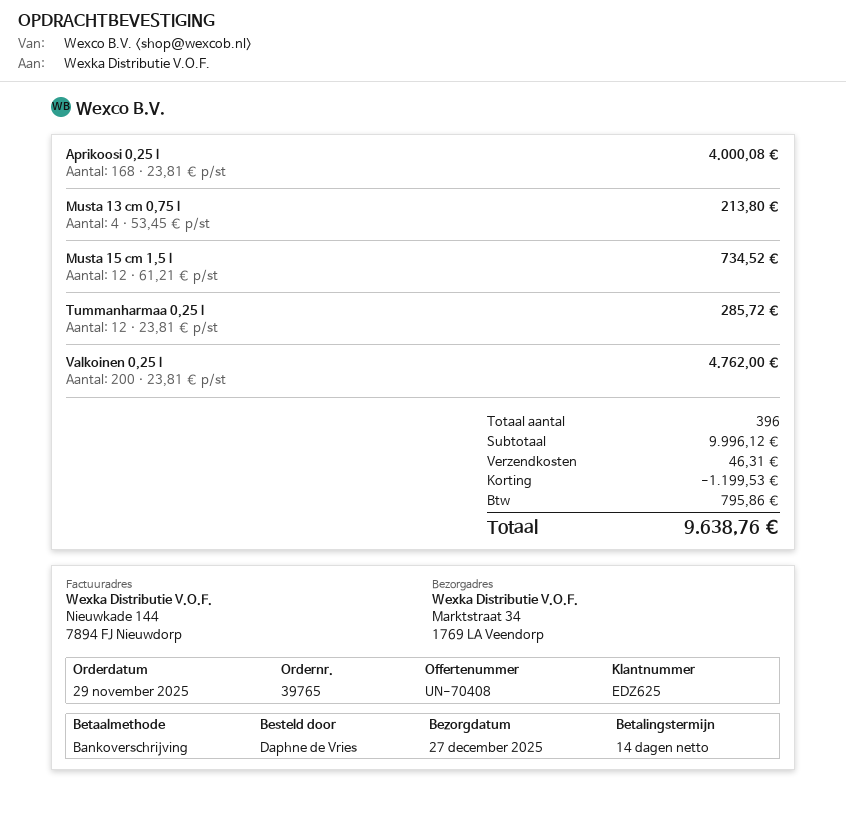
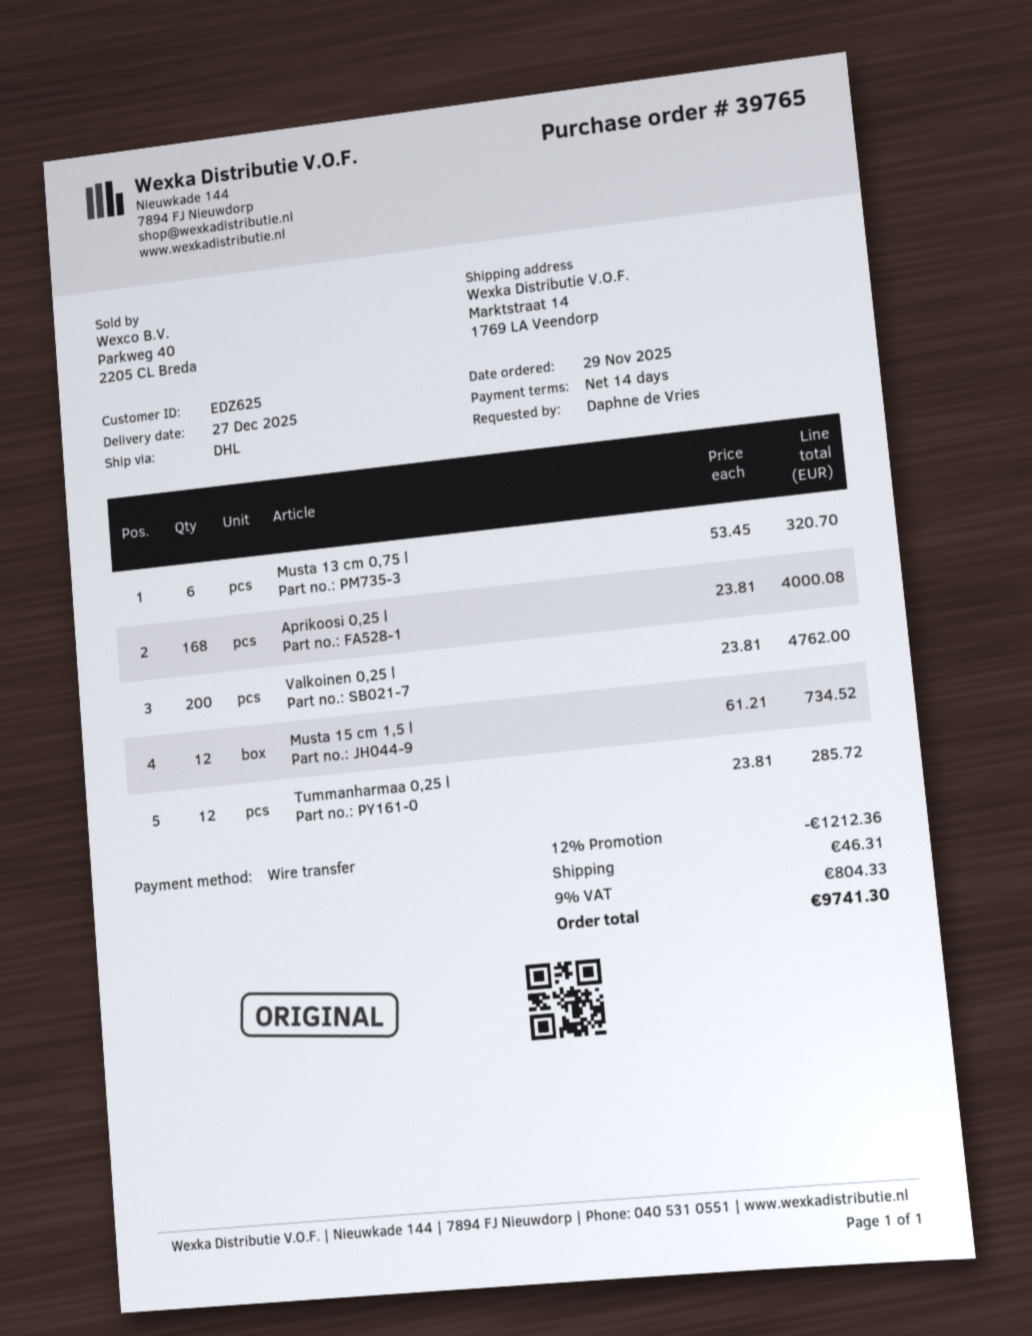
ship to: Marktstraat 34, 1769 LA Veendorp -> Marktstraat 14, 1769 LA Veendorp
Musta 13 cm 0,75 l: 4 x 53.45 = 213.80 -> 6 x 53.45 = 320.70
discount: 1199.53 -> 1212.36
tax: 795.86 -> 804.33
total: 9638.76 -> 9741.30

